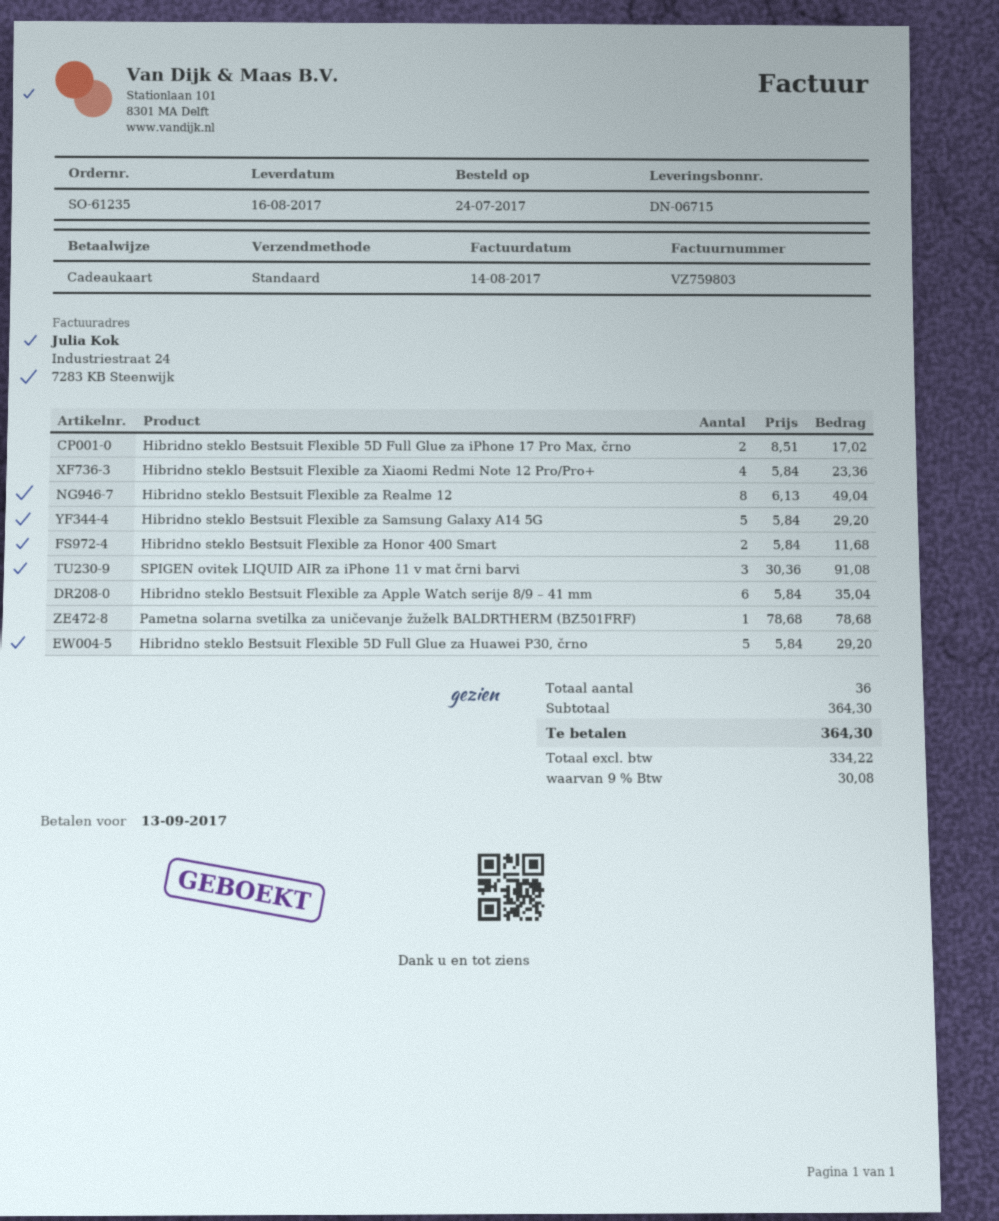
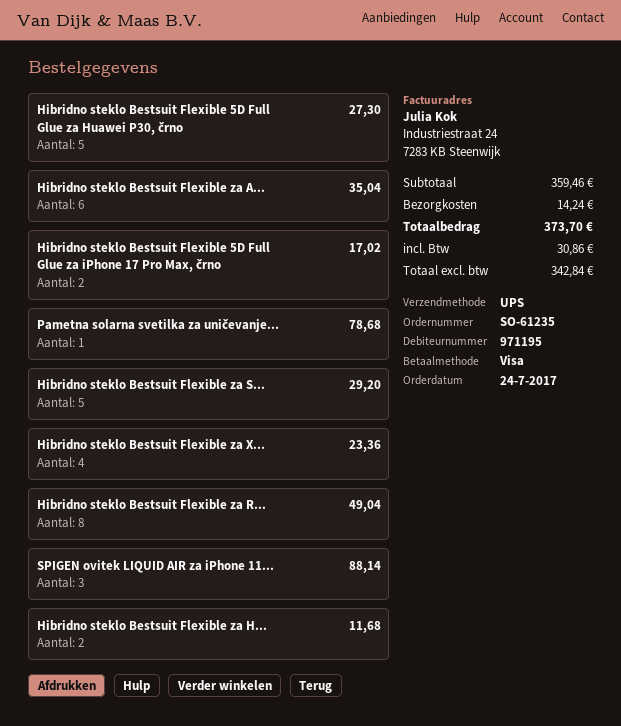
payment method: gift card -> Visa
shipping method: standard -> UPS
SPIGEN ovitek LIQUID AIR za iPhone 11 v mat črni barvi: 3 for 91.08 -> 3 for 88.14
Hibridno steklo Bestsuit Flexible 5D Full Glue za Huawei P30, črno: 5 for 29.20 -> 5 for 27.30
subtotal: 364.30 -> 359.46
shipping: none -> 14.24
net: 334.22 -> 342.84
tax: 30.08 -> 30.86
total: 364.30 -> 373.70

